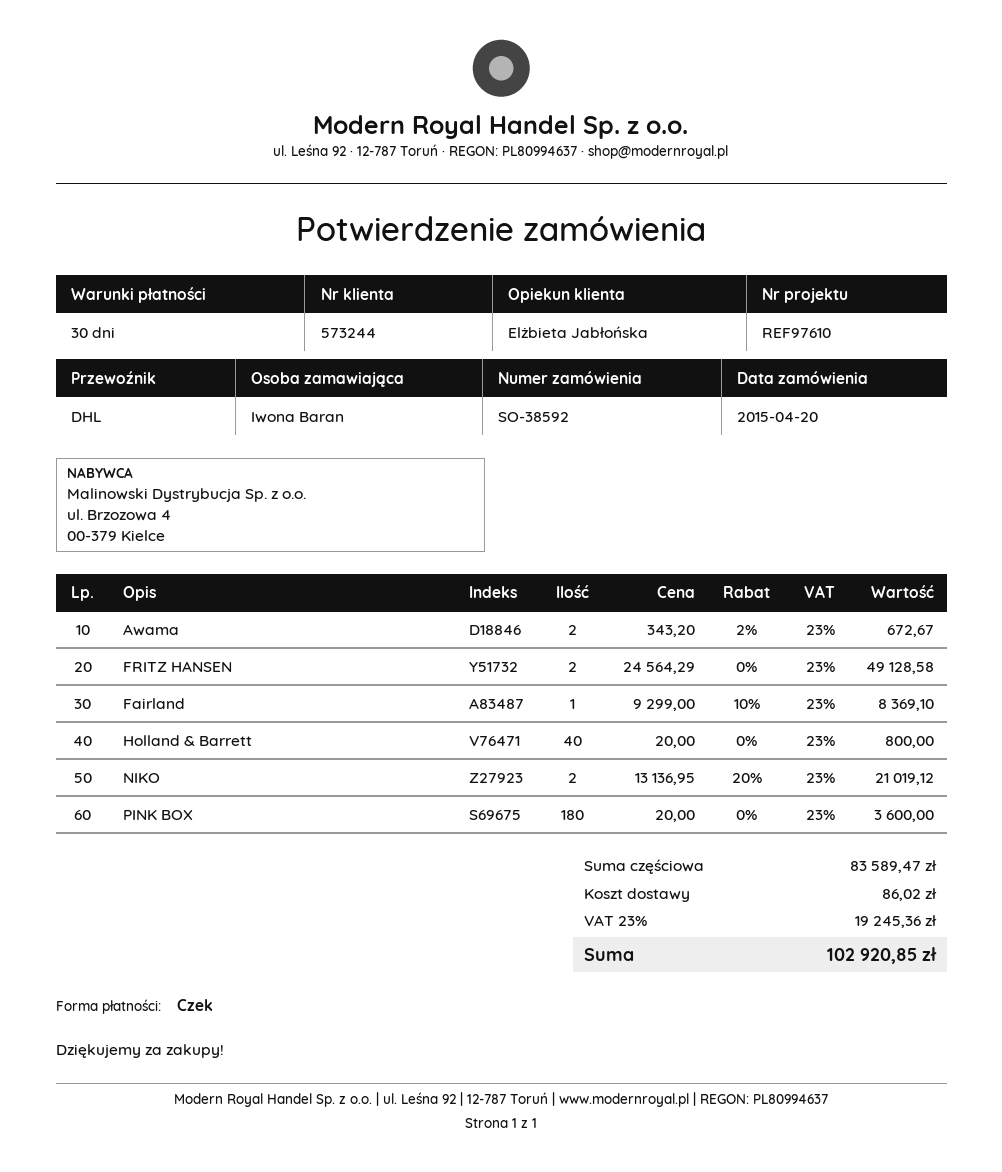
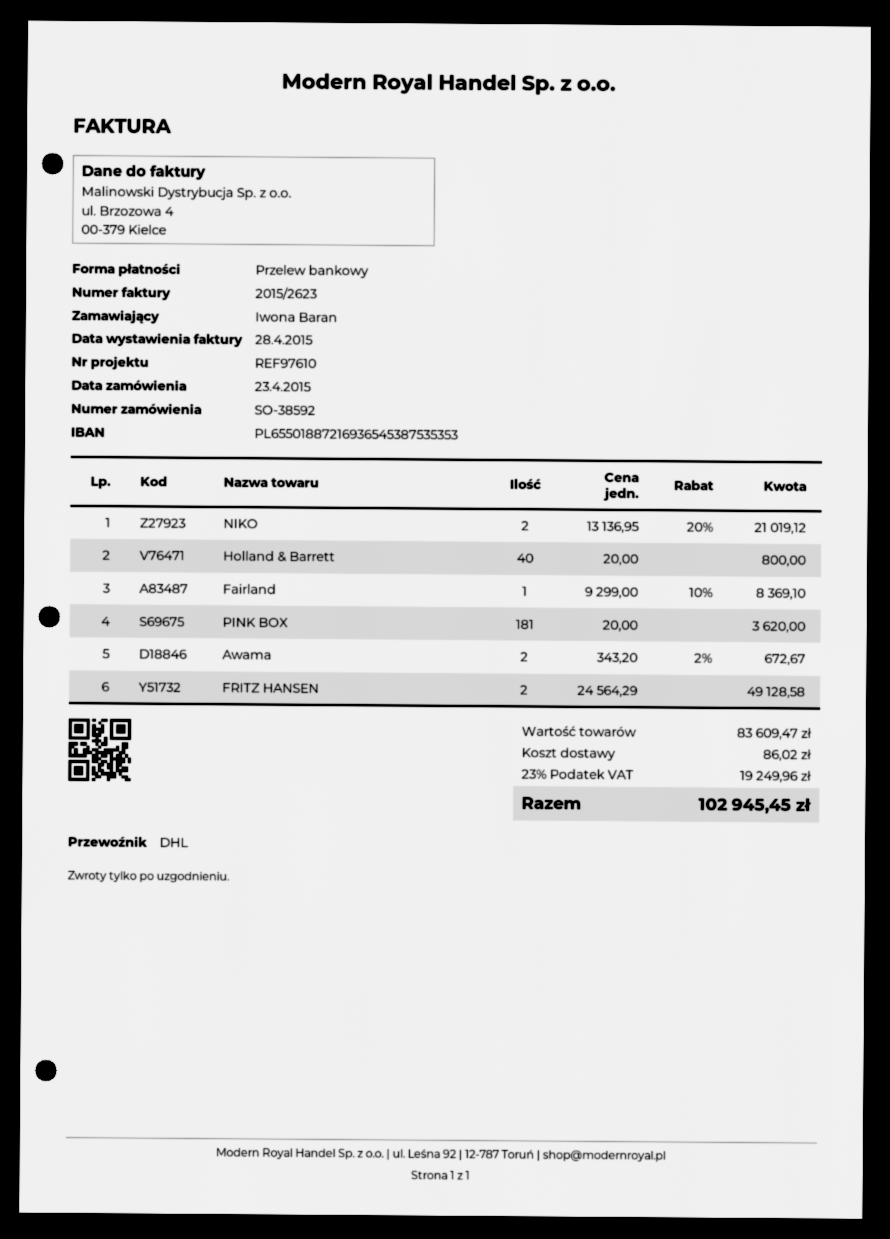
order date: 2015-04-20 -> 2015-04-23
payment method: cheque -> bank transfer
PINK BOX: 180 x 20.00 = 3600.00 -> 181 x 20.00 = 3620.00
subtotal: 83589.47 -> 83609.47
tax: 23% = 19245.36 -> 23% = 19249.96
total: 102920.85 -> 102945.45

